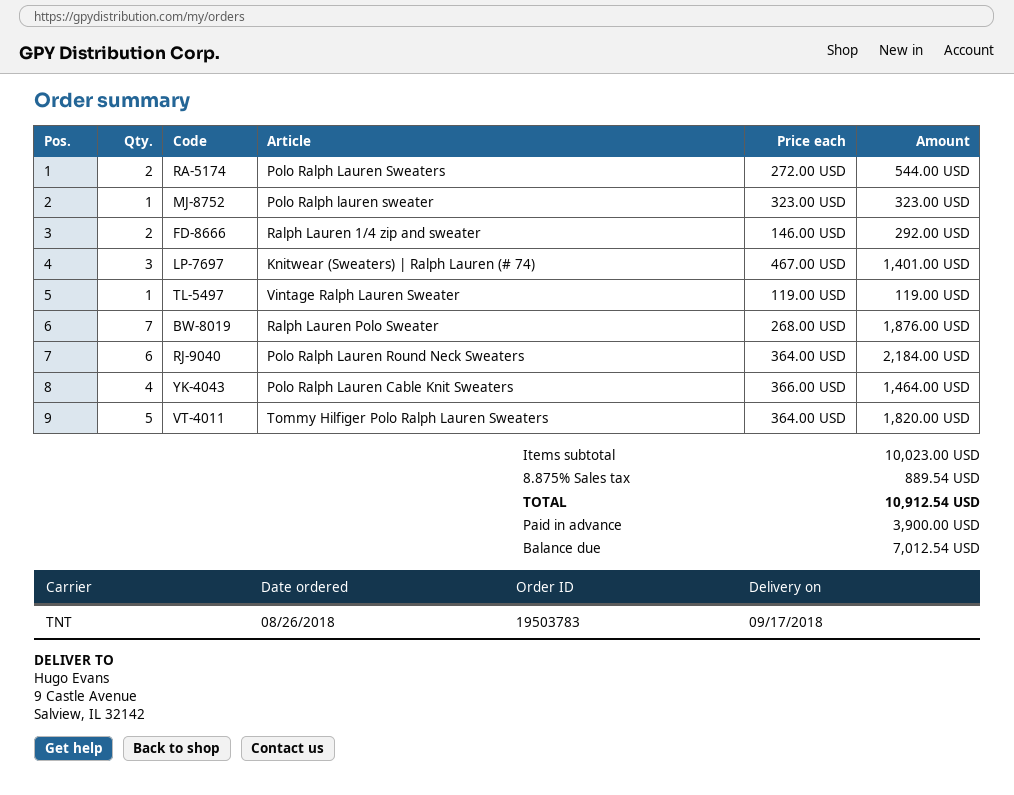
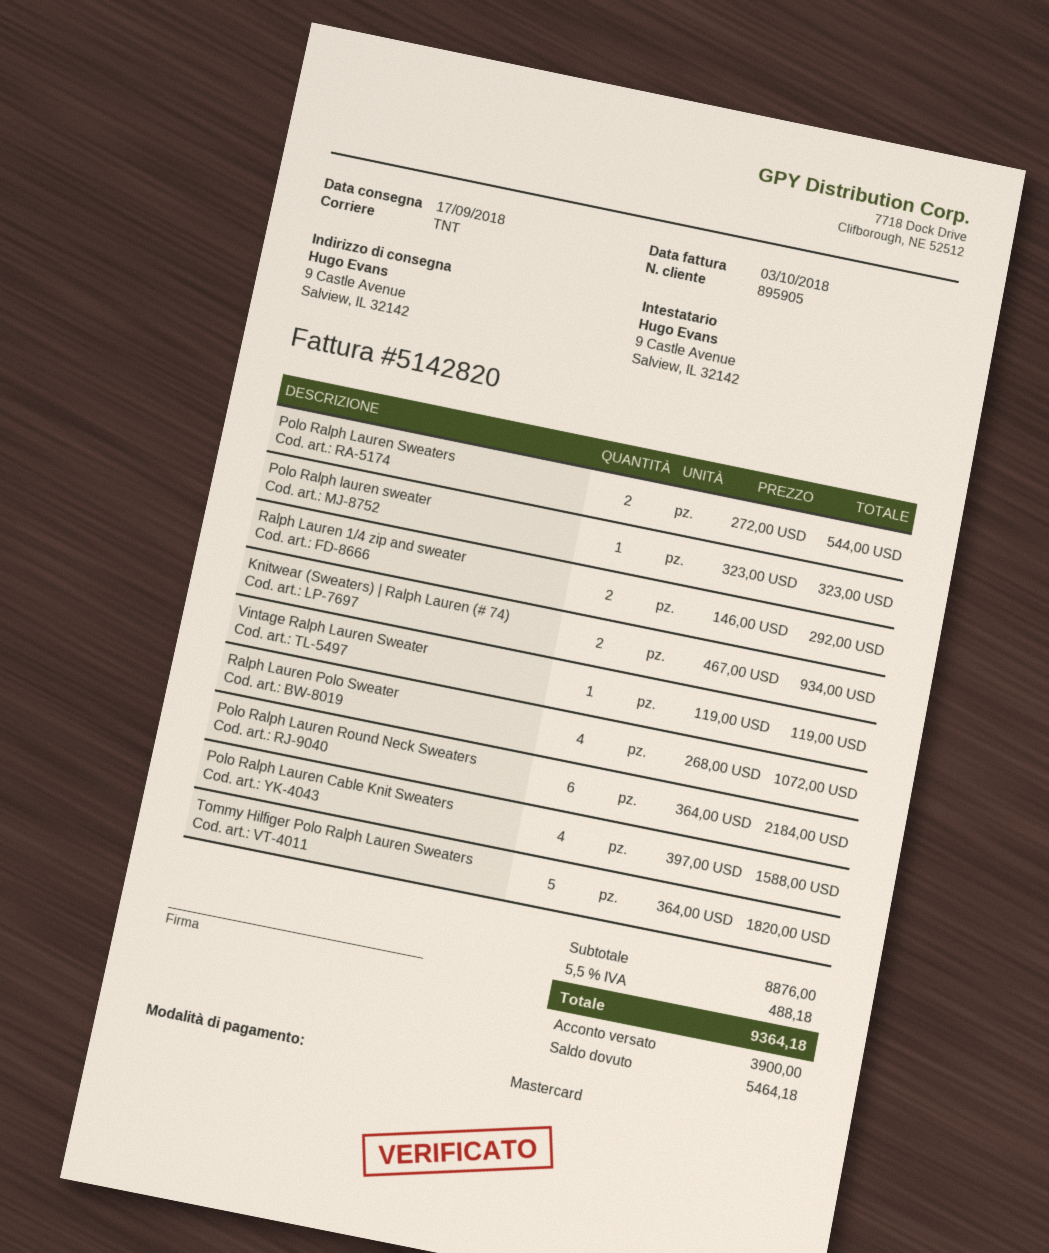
Knitwear (Sweaters) | Ralph Lauren (# 74): 3 x 467.00 = 1401.00 -> 2 x 467.00 = 934.00
Ralph Lauren Polo Sweater: 7 x 268.00 = 1876.00 -> 4 x 268.00 = 1072.00
Polo Ralph Lauren Cable Knit Sweaters: 4 x 366.00 = 1464.00 -> 4 x 397.00 = 1588.00
subtotal: 10023.00 -> 8876.00
tax: 8.875% = 889.54 -> 5.5% = 488.18
total: 10912.54 -> 9364.18
balance: 7012.54 -> 5464.18

